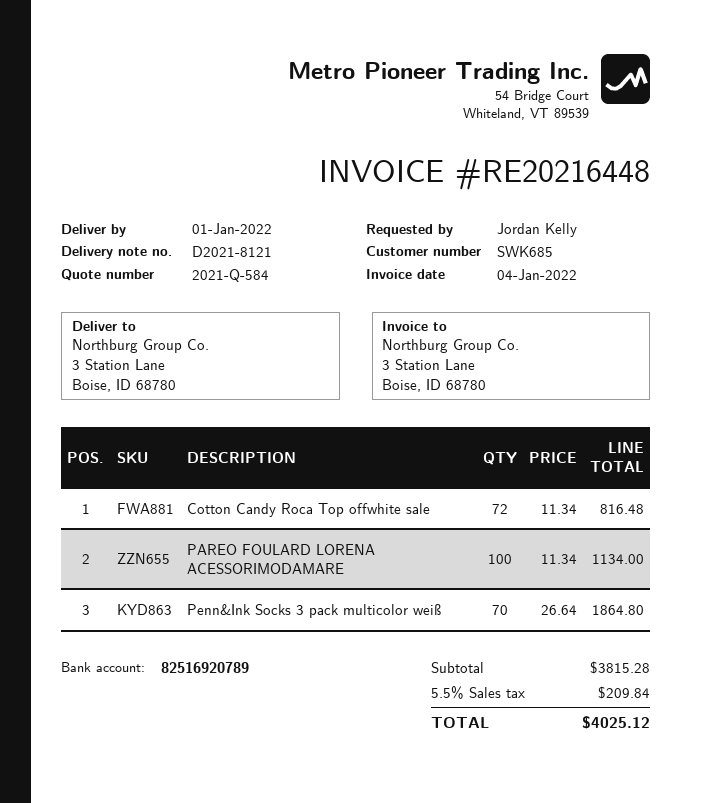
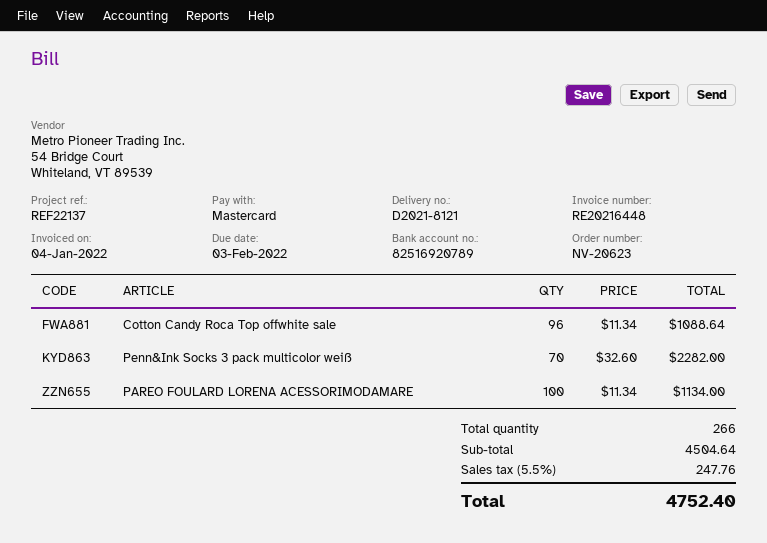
Cotton Candy Roca Top offwhite sale: 72 x 11.34 = 816.48 -> 96 x 11.34 = 1088.64
Penn&Ink Socks 3 pack multicolor weiß: 70 x 26.64 = 1864.80 -> 70 x 32.60 = 2282.00
subtotal: 3815.28 -> 4504.64
tax: 5.5% = 209.84 -> 5.5% = 247.76
total: 4025.12 -> 4752.40

